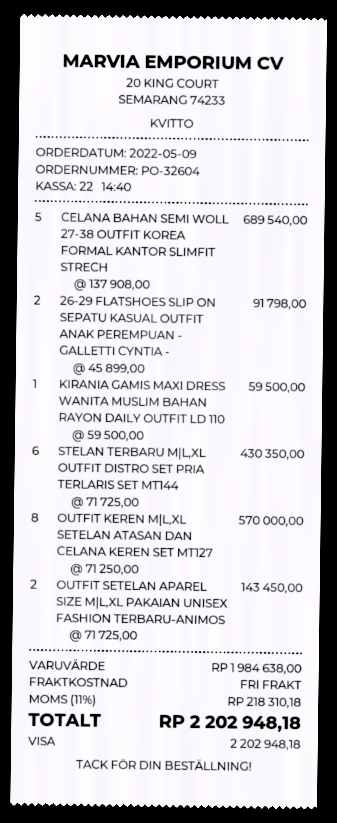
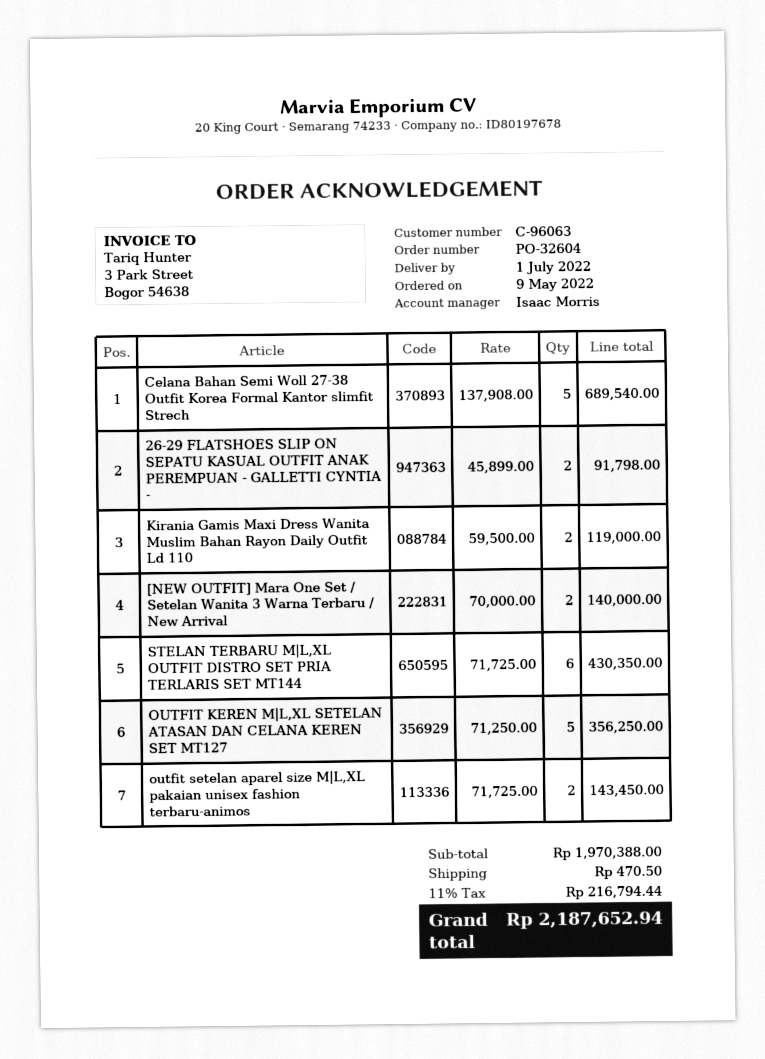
KIRANIA GAMIS MAXI DRESS WANITA MUSLIM BAHAN RAYON DAILY OUTFIT LD 110: 1 x 59500.00 = 59500.00 -> 2 x 59500.00 = 119000.00
OUTFIT KEREN M|L,XL SETELAN ATASAN DAN CELANA KEREN SET MT127: 8 x 71250.00 = 570000.00 -> 5 x 71250.00 = 356250.00
[NEW OUTFIT] Mara One Set / Setelan Wanita 3 Warna Terbaru / New Arrival: none -> 2 x 70000.00 = 140000.00
subtotal: 1984638.00 -> 1970388.00
shipping: 0.00 -> 470.50
tax: 11% = 218310.18 -> 11% = 216794.44
total: 2202948.18 -> 2187652.94

